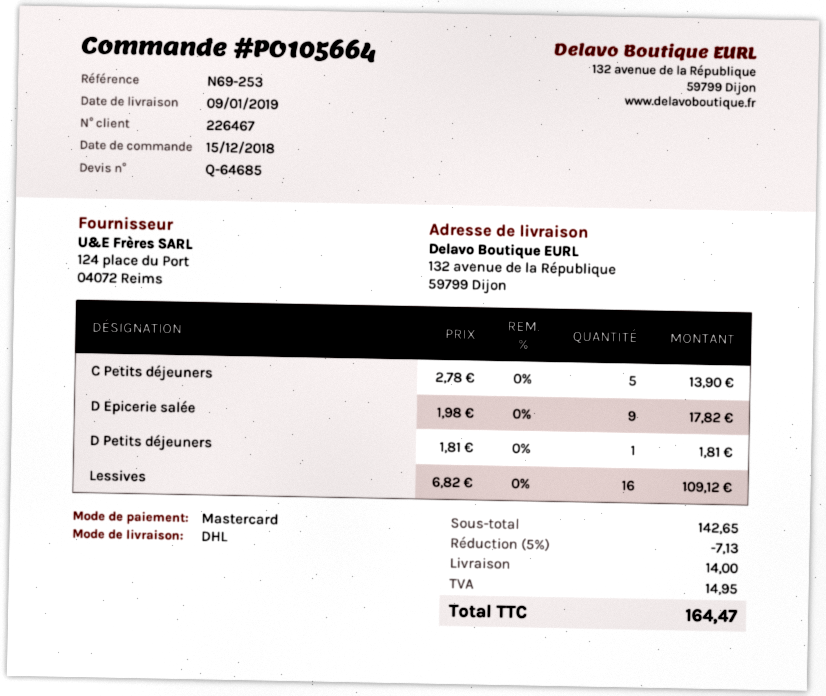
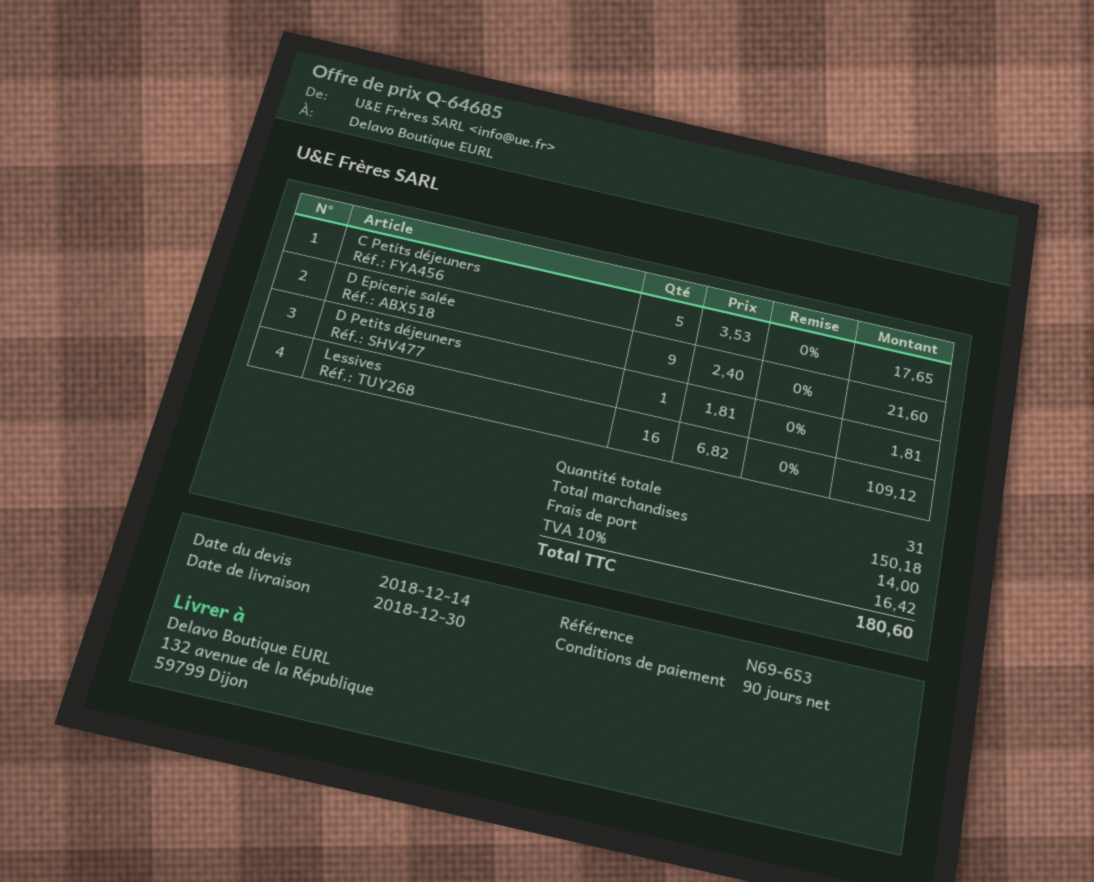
delivery date: 2019-01-09 -> 2018-12-30
reference: N69-253 -> N69-653
C Petits déjeuners: 5 x 2.78 = 13.90 -> 5 x 3.53 = 17.65
D Epicerie salée: 9 x 1.98 = 17.82 -> 9 x 2.40 = 21.60
subtotal: 142.65 -> 150.18
discount: 5% = 7.13 -> none
tax: 14.95 -> 16.42
total: 164.47 -> 180.60

